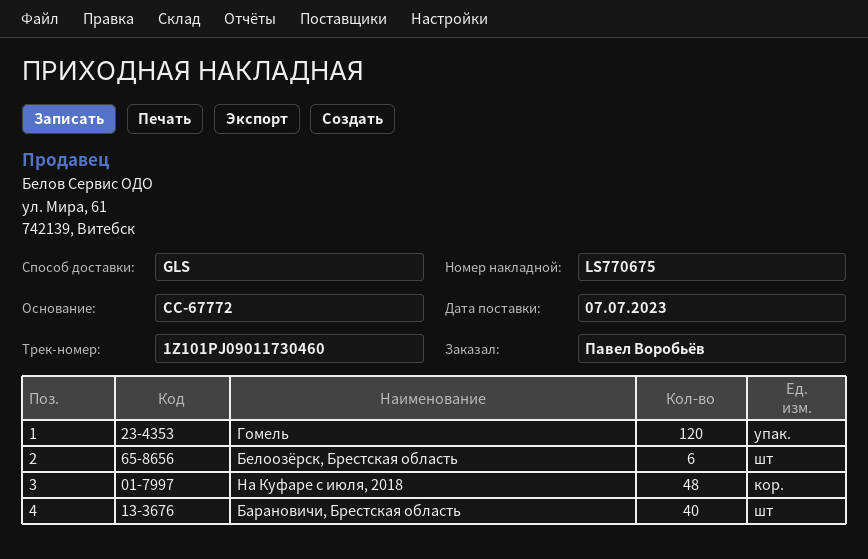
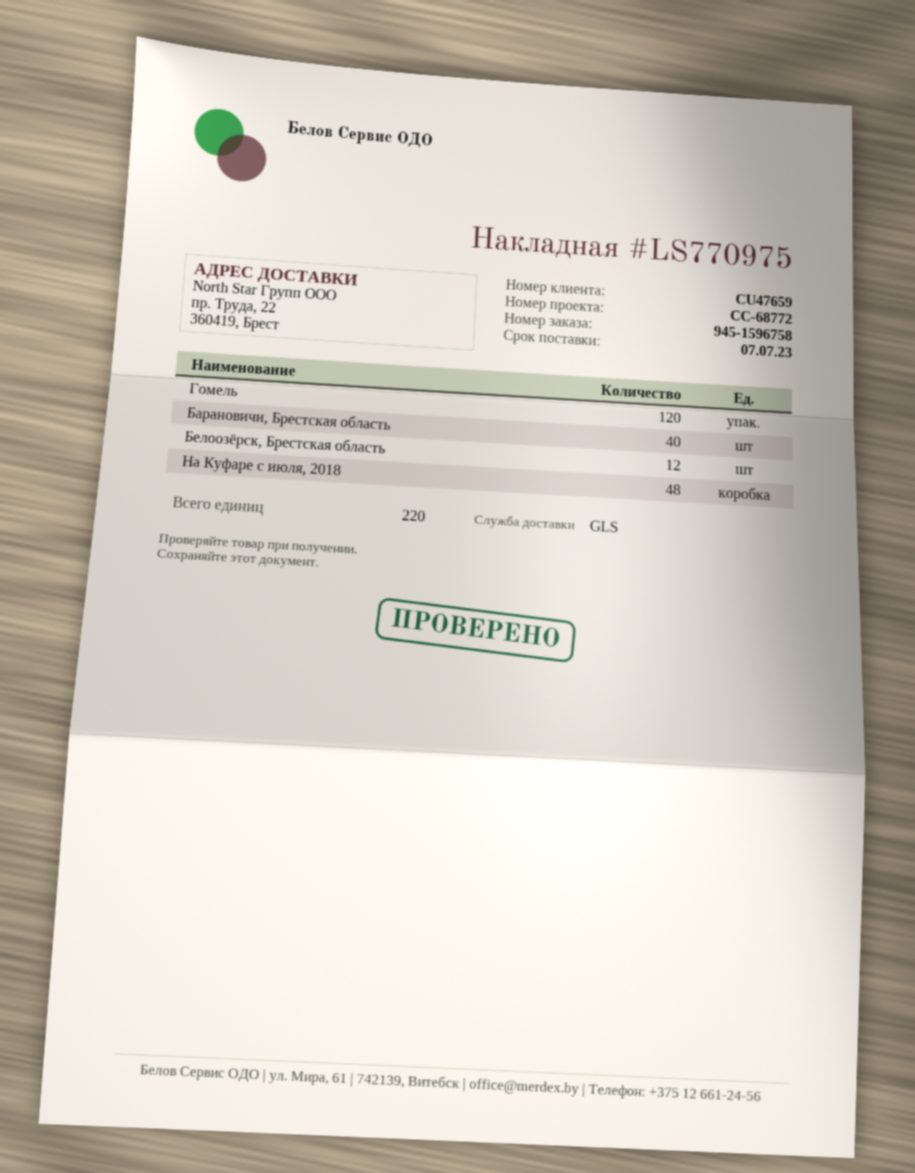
delivery note number: LS770675 -> LS770975
reference: CC-67772 -> CC-68772
Белоозёрск, Брестская область: 6 -> 12

